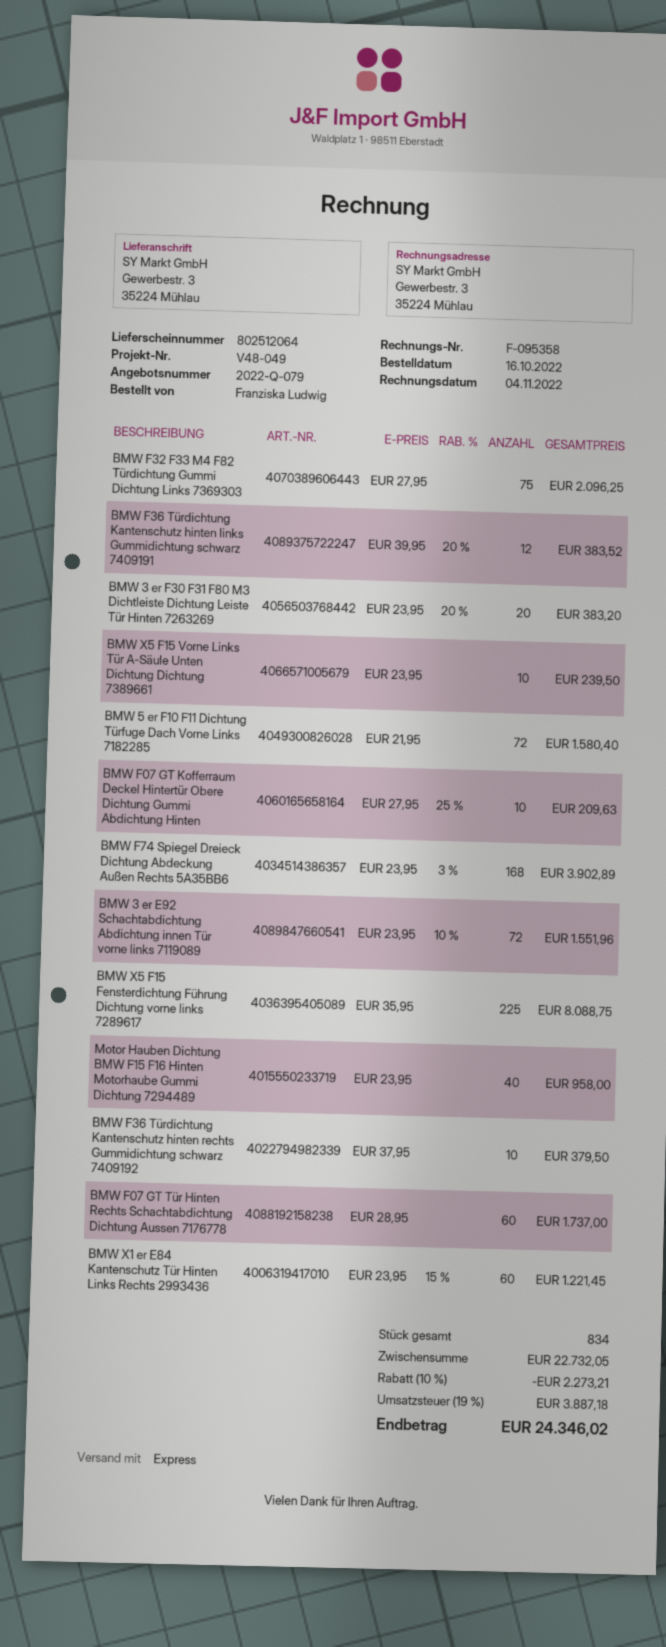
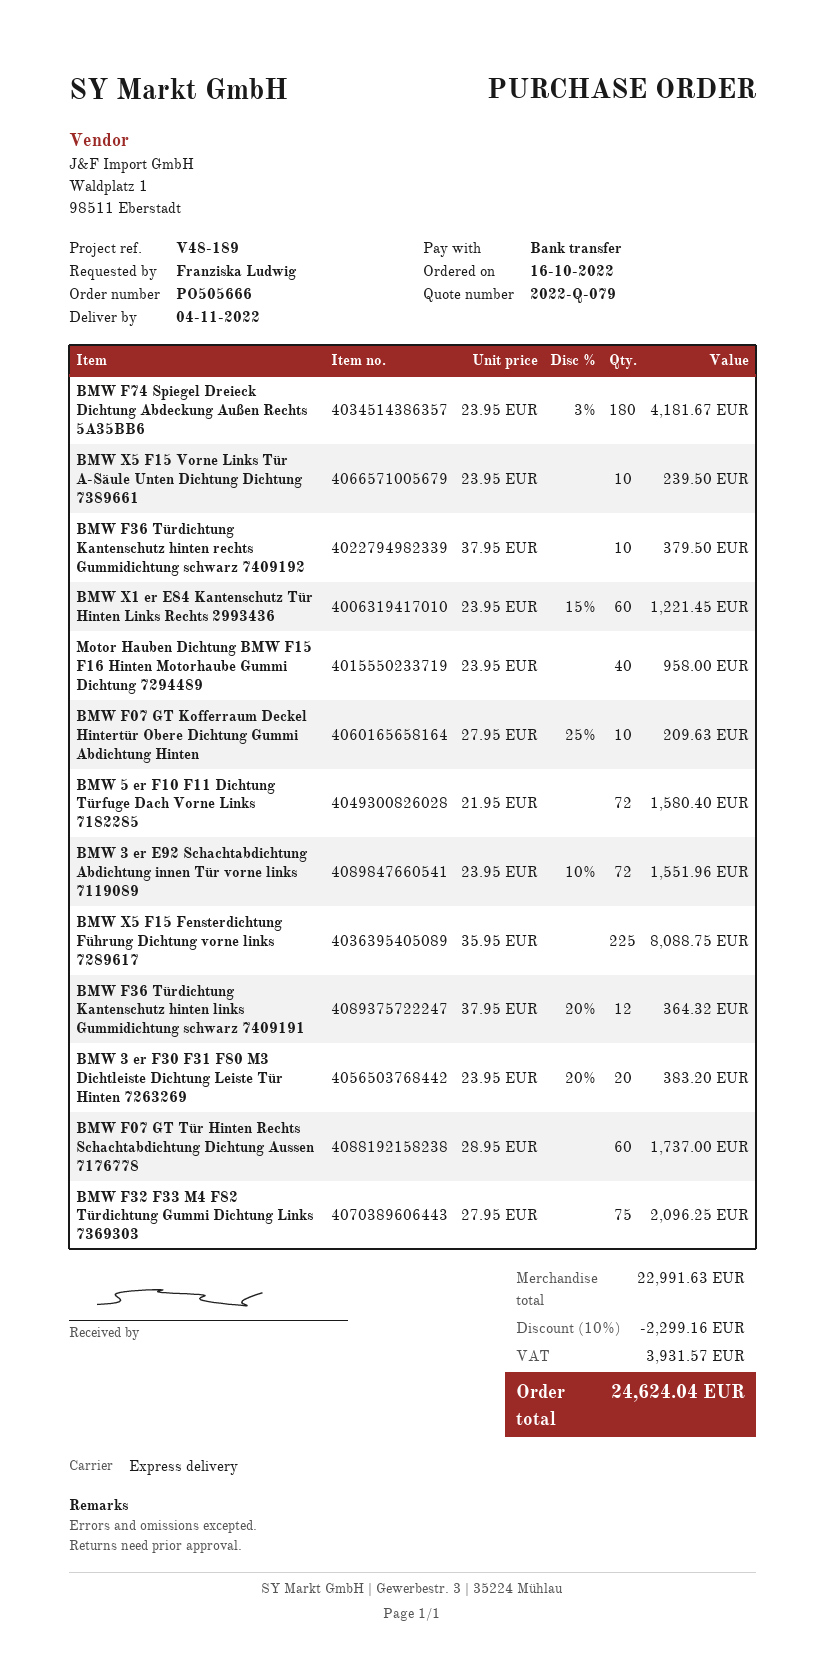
reference: V48-049 -> V48-189
BMW F36 Türdichtung Kantenschutz hinten links Gummidichtung schwarz 7409191: 12 x 39.95 - 20% = 383.52 -> 12 x 37.95 - 20% = 364.32
BMW F74 Spiegel Dreieck Dichtung Abdeckung Außen Rechts 5A35BB6: 168 x 23.95 - 3% = 3902.89 -> 180 x 23.95 - 3% = 4181.67
subtotal: 22732.05 -> 22991.63
discount: 10% = 2273.21 -> 10% = 2299.16
tax: 3887.18 -> 3931.57
total: 24346.02 -> 24624.04

